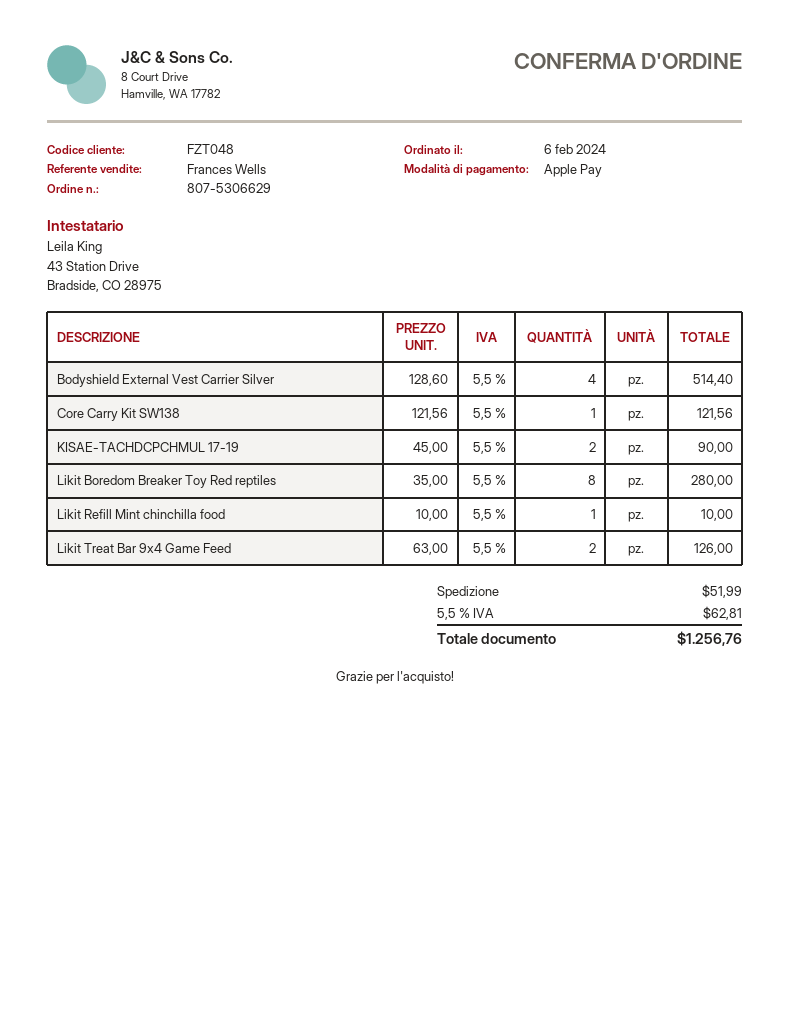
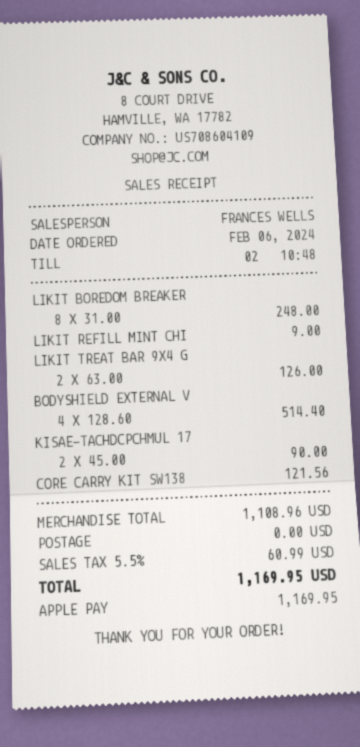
Likit Boredom Breaker Toy Red reptiles: 8 x 35.00 = 280.00 -> 8 x 31.00 = 248.00
Likit Refill Mint chinchilla food: 1 x 10.00 = 10.00 -> 1 x 9.00 = 9.00
shipping: 51.99 -> 0.00
tax: 5.5% = 62.81 -> 5.5% = 60.99
total: 1256.76 -> 1169.95

